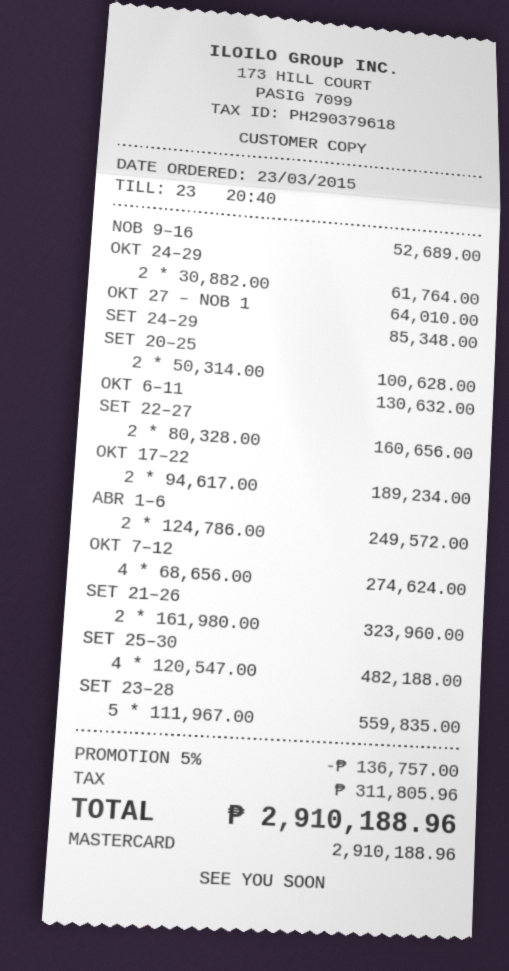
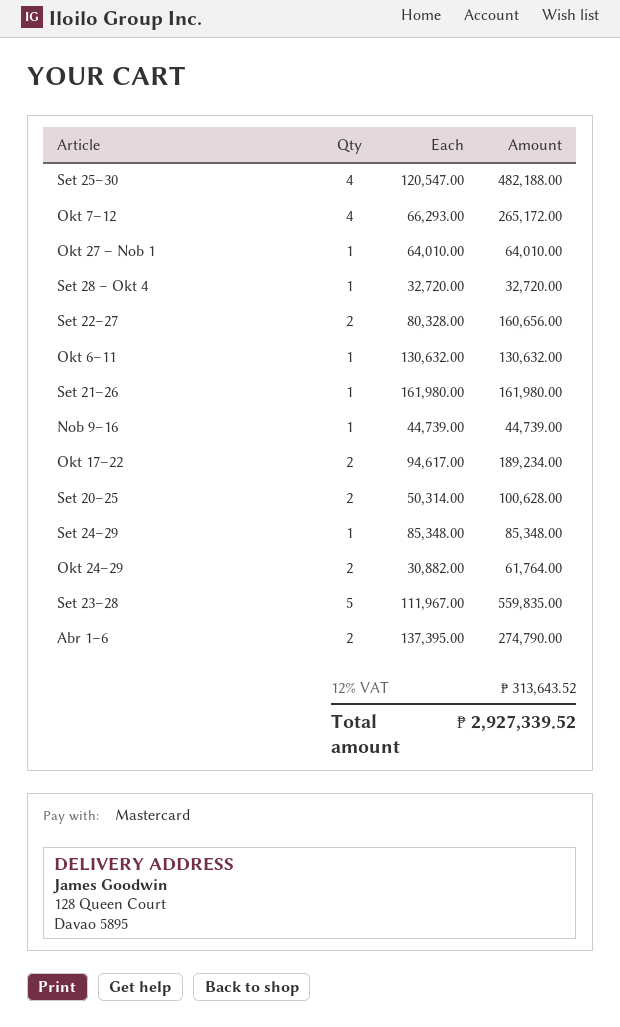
NOB 9–16: 1 x 52689.00 = 52689.00 -> 1 x 44739.00 = 44739.00
ABR 1–6: 2 x 124786.00 = 249572.00 -> 2 x 137395.00 = 274790.00
OKT 7–12: 4 x 68656.00 = 274624.00 -> 4 x 66293.00 = 265172.00
SET 21–26: 2 x 161980.00 = 323960.00 -> 1 x 161980.00 = 161980.00
Set 28 – Okt 4: none -> 1 x 32720.00 = 32720.00
discount: 5% = 136757.00 -> none
tax: 311805.96 -> 313643.52
total: 2910188.96 -> 2927339.52

